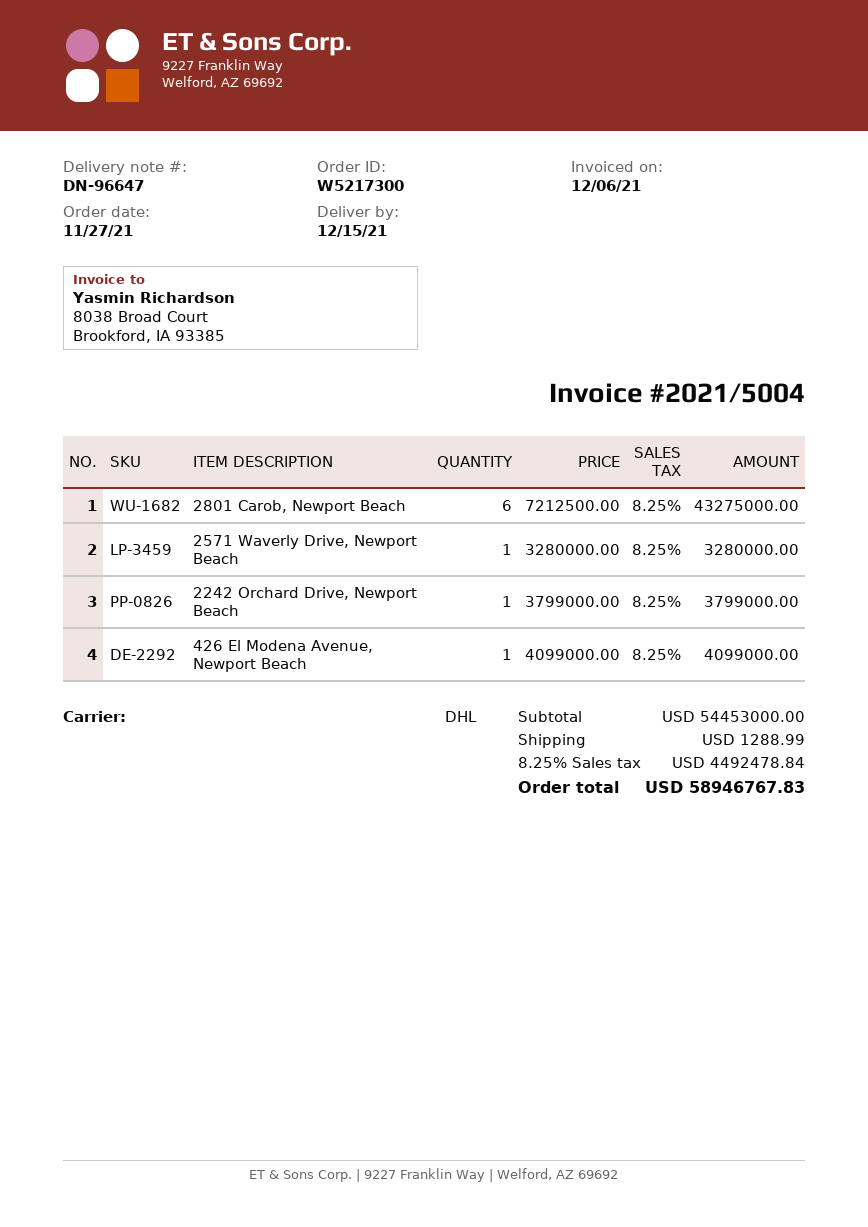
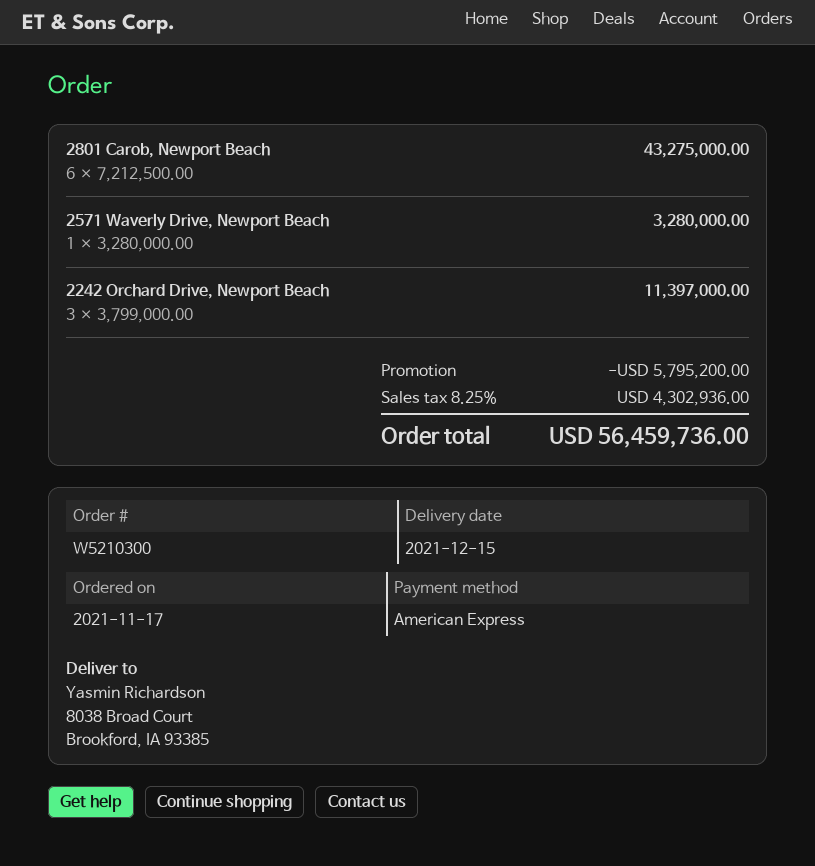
order number: W5217300 -> W5210300
order date: 2021-11-27 -> 2021-11-17
2242 Orchard Drive, Newport Beach: 1 x 3799000.00 = 3799000.00 -> 3 x 3799000.00 = 11397000.00
426 El Modena Avenue, Newport Beach: 1 x 4099000.00 = 4099000.00 -> none
discount: none -> 5795200.00
shipping: 1288.99 -> none
tax: 8.25% = 4492478.84 -> 8.25% = 4302936.00
total: 58946767.83 -> 56459736.00

